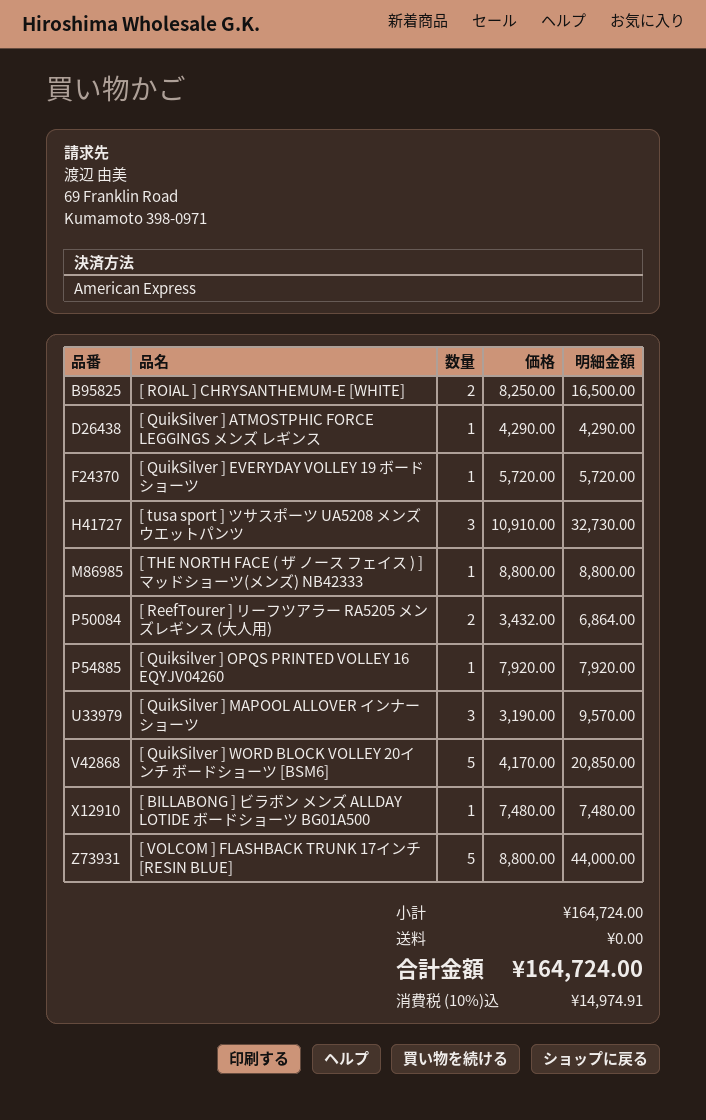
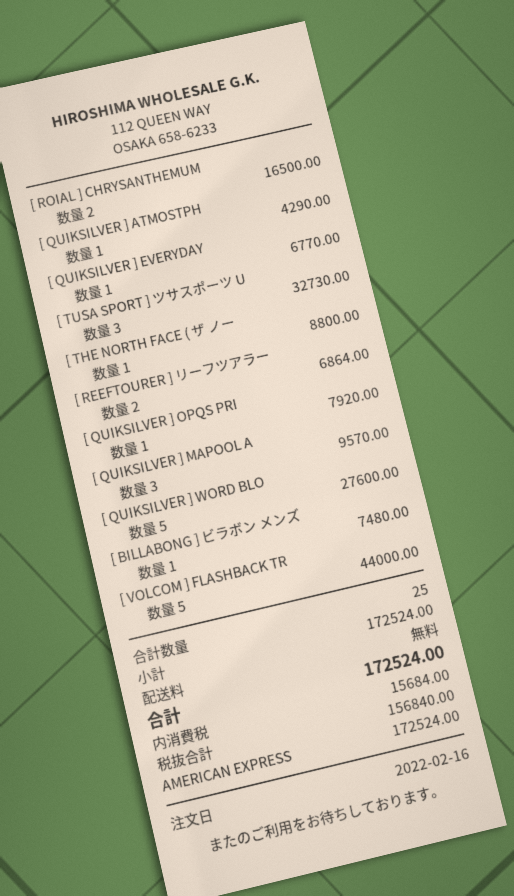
[ QuikSilver ] EVERYDAY VOLLEY 19 ボードショーツ: 1 for 5720.00 -> 1 for 6770.00
[ QuikSilver ] WORD BLOCK VOLLEY 20インチ ボードショーツ [BSM6]: 5 for 20850.00 -> 5 for 27600.00
subtotal: 164724.00 -> 172524.00
tax: 14974.91 -> 15684.00
total: 164724.00 -> 172524.00

